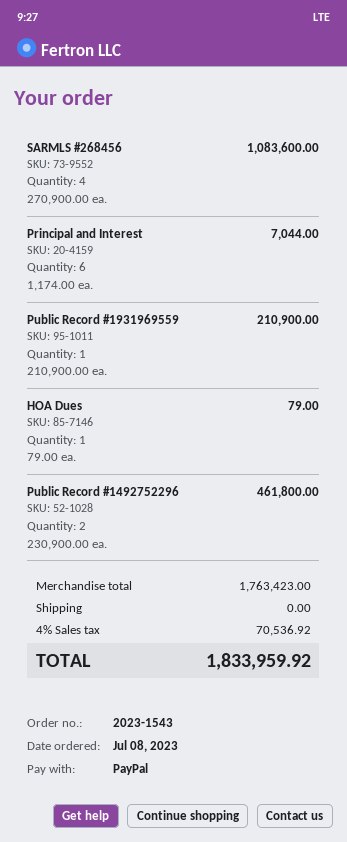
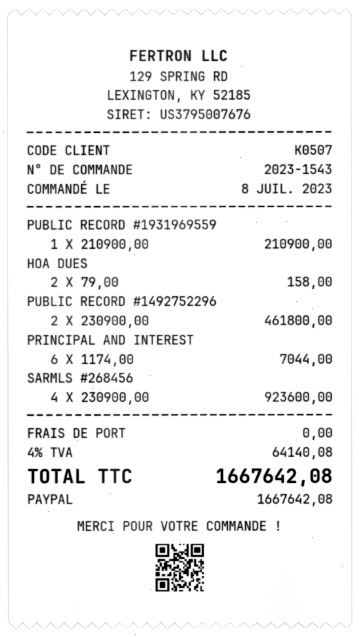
SARMLS #268456: 4 x 270900.00 = 1083600.00 -> 4 x 230900.00 = 923600.00
HOA Dues: 1 x 79.00 = 79.00 -> 2 x 79.00 = 158.00
tax: 4% = 70536.92 -> 4% = 64140.08
total: 1833959.92 -> 1667642.08

